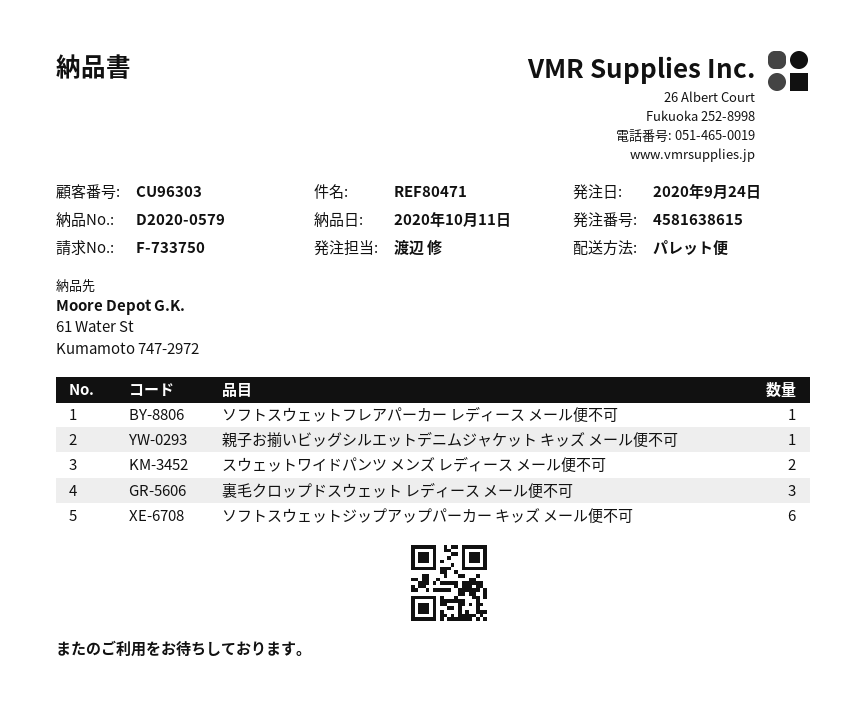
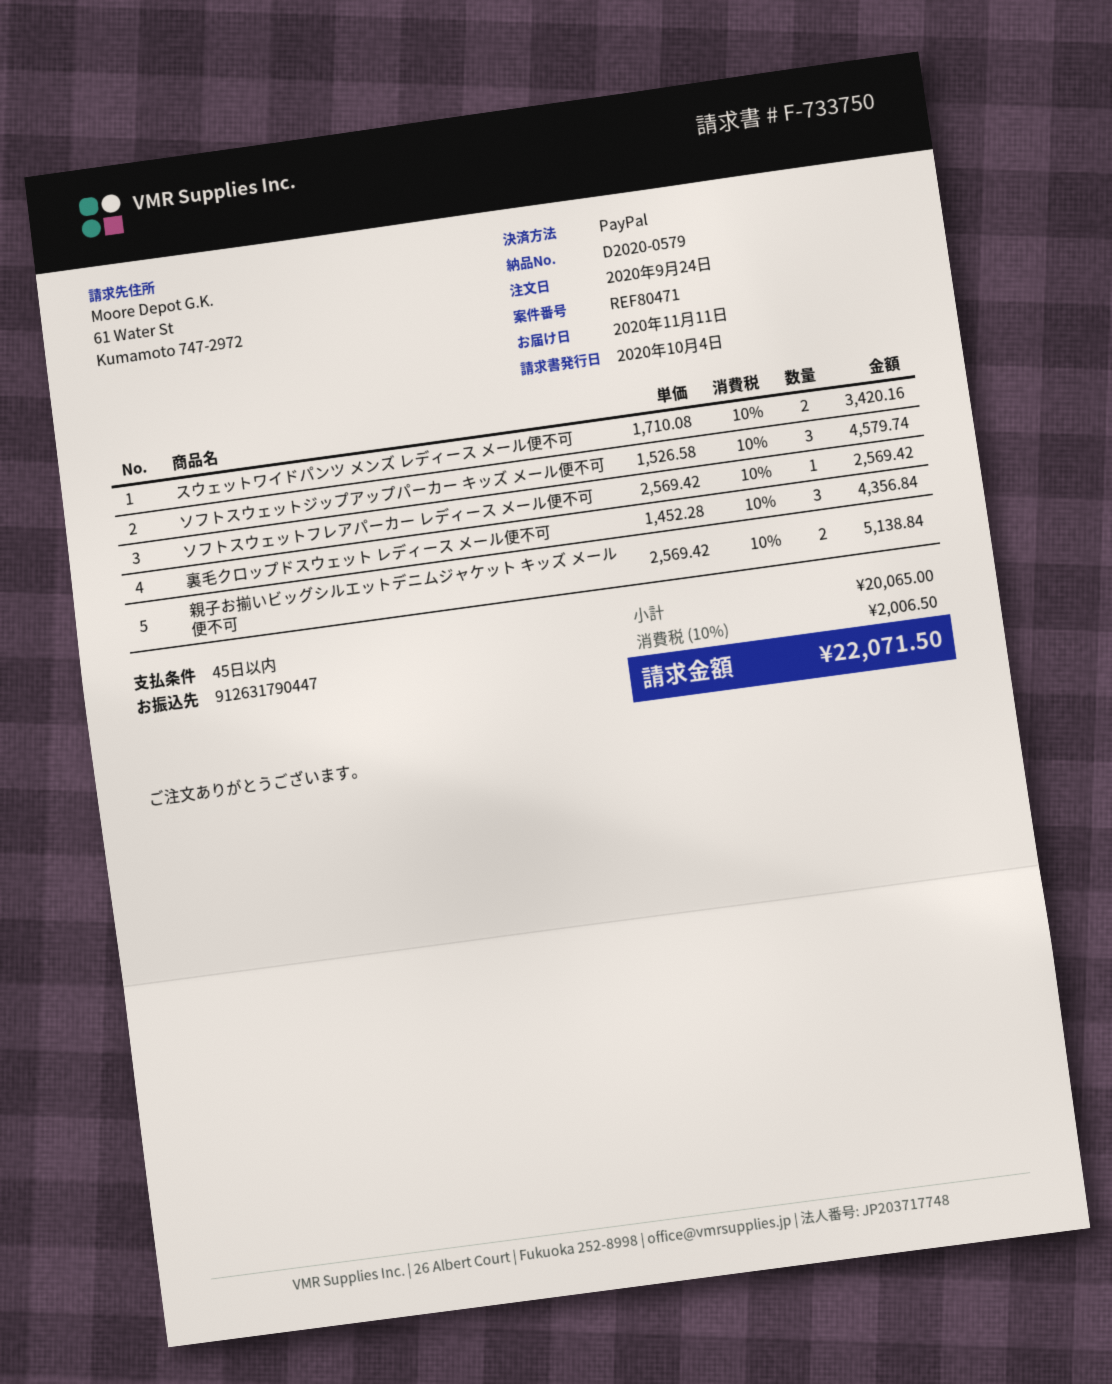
delivery date: 2020-10-11 -> 2020-11-11
親子お揃いビッグシルエットデニムジャケット キッズ メール便不可: 1 -> 2
ソフトスウェットジップアップパーカー キッズ メール便不可: 6 -> 3

